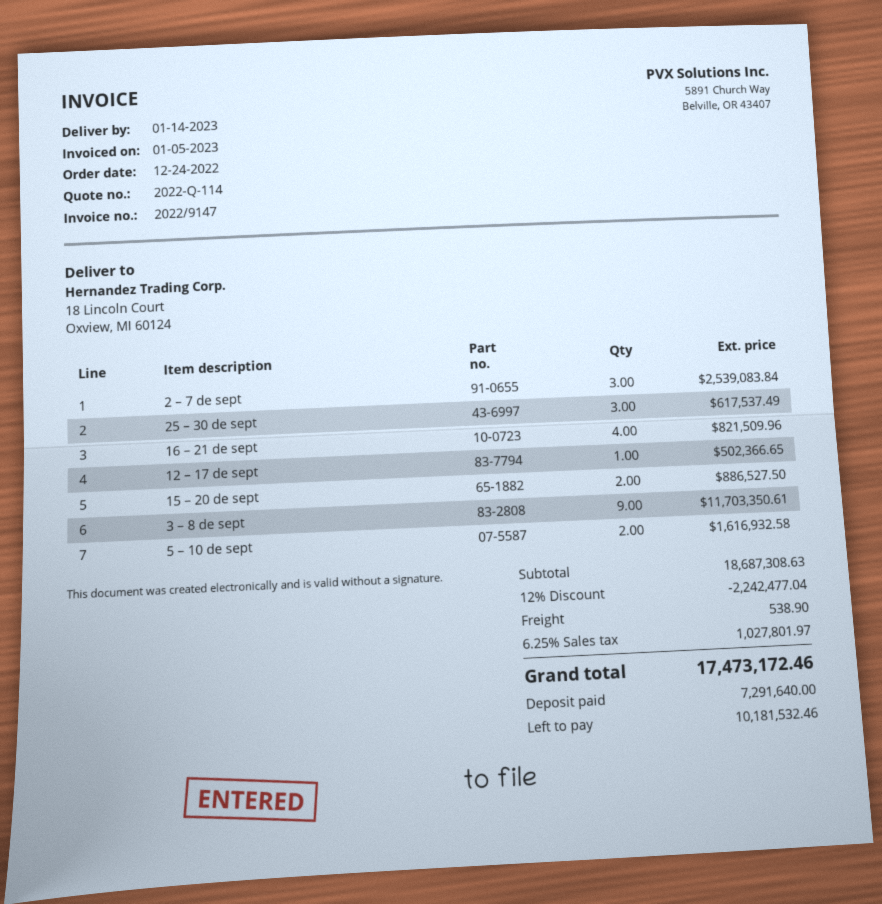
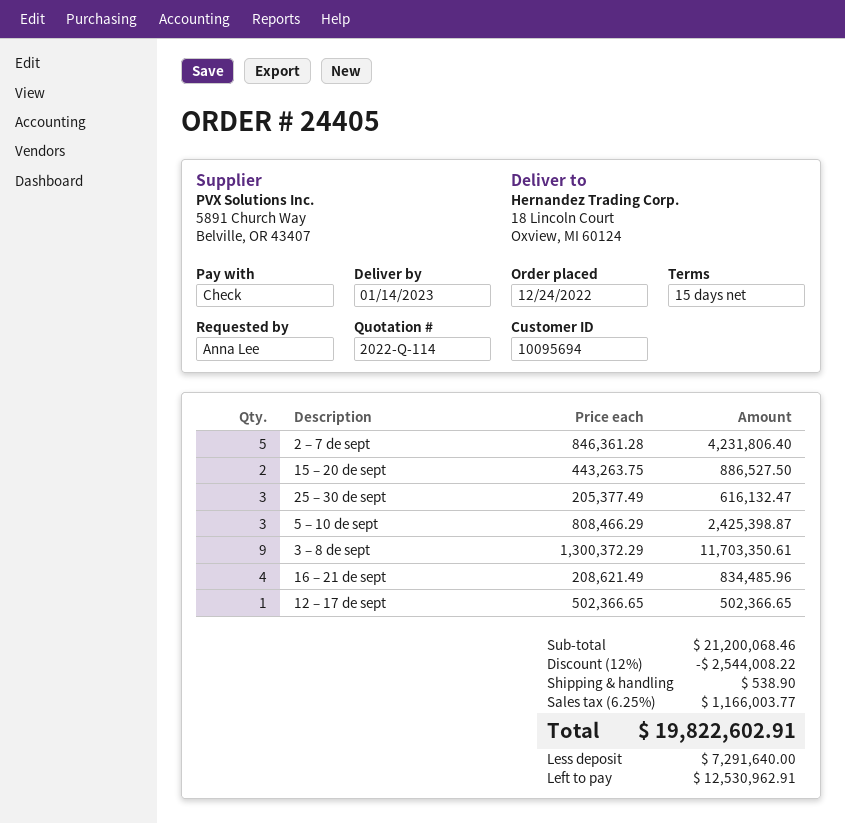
2 – 7 de sept: 3 for 2539083.84 -> 5 for 4231806.40
25 – 30 de sept: 3 for 617537.49 -> 3 for 616132.47
16 – 21 de sept: 4 for 821509.96 -> 4 for 834485.96
5 – 10 de sept: 2 for 1616932.58 -> 3 for 2425398.87
subtotal: 18687308.63 -> 21200068.46
discount: 12% = 2242477.04 -> 12% = 2544008.22
tax: 6.25% = 1027801.97 -> 6.25% = 1166003.77
total: 17473172.46 -> 19822602.91
balance: 10181532.46 -> 12530962.91

